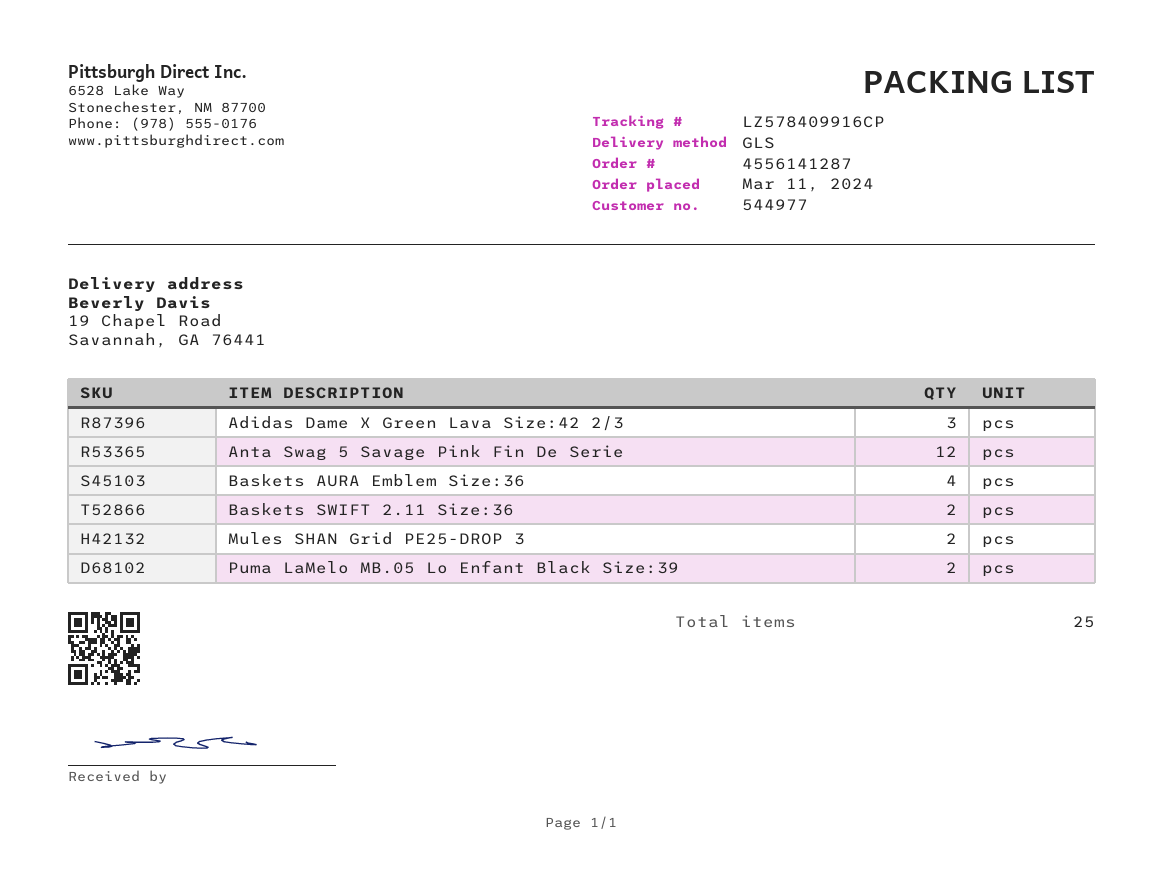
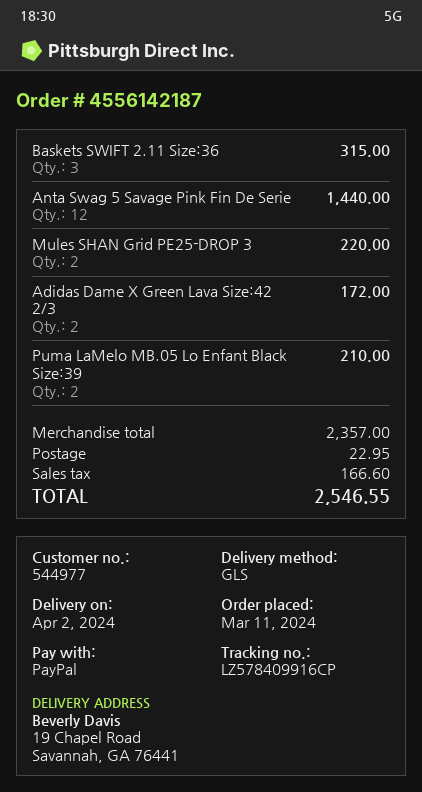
order number: 4556141287 -> 4556142187
Adidas Dame X Green Lava Size:42 2/3: 3 -> 2
Baskets AURA Emblem Size:36: 4 -> none
Baskets SWIFT 2.11 Size:36: 2 -> 3

